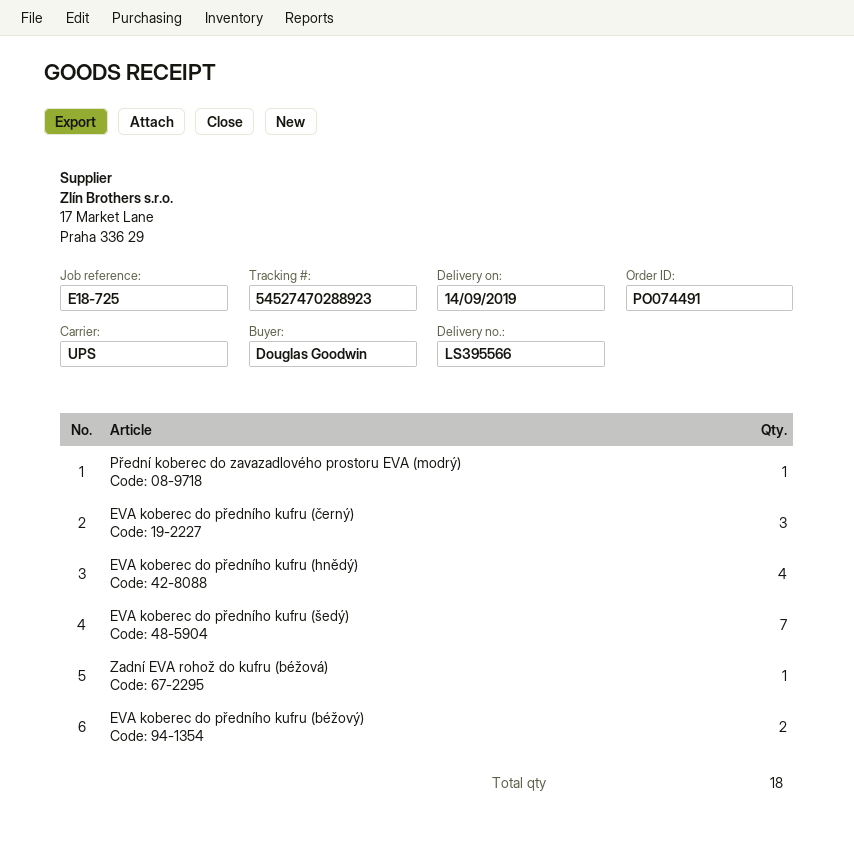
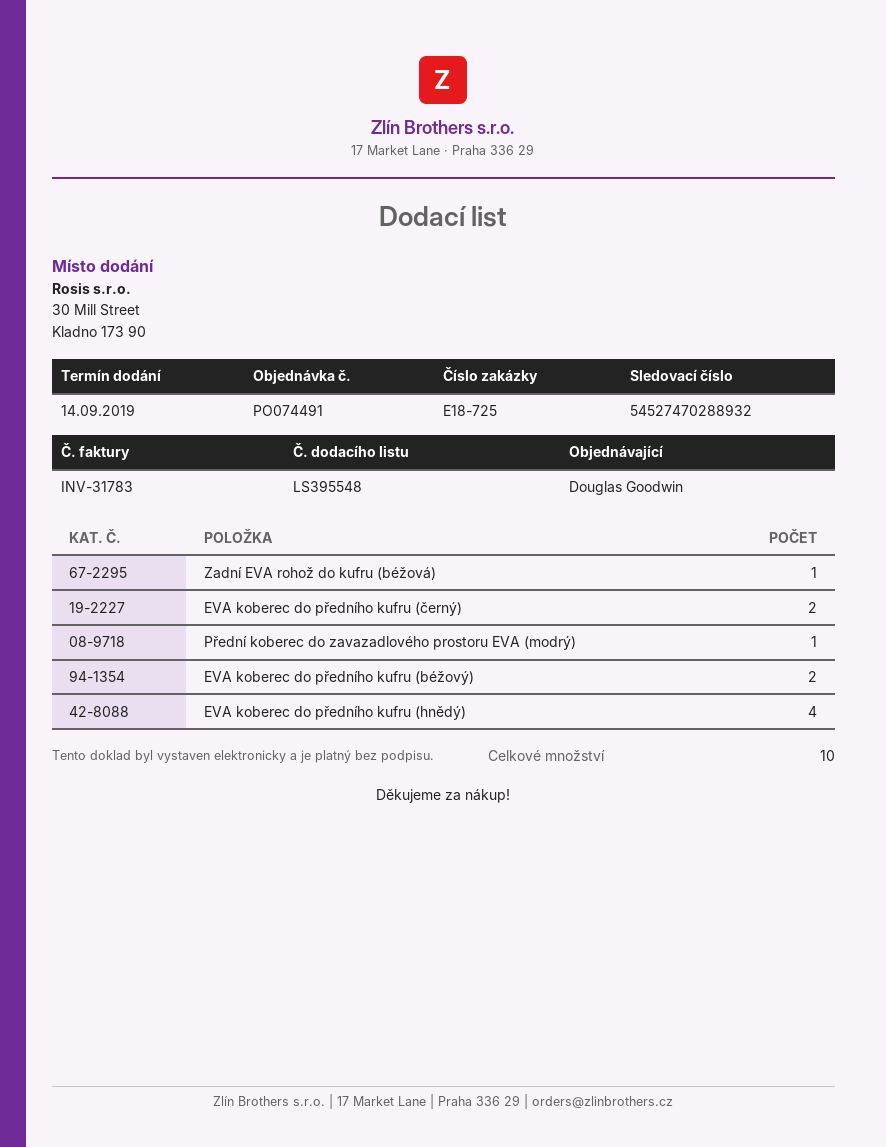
delivery note number: LS395566 -> LS395548
tracking number: 54527470288923 -> 54527470288932
EVA koberec do předního kufru (černý): 3 -> 2
EVA koberec do předního kufru (šedý): 7 -> none
total quantity: 18 -> 10

